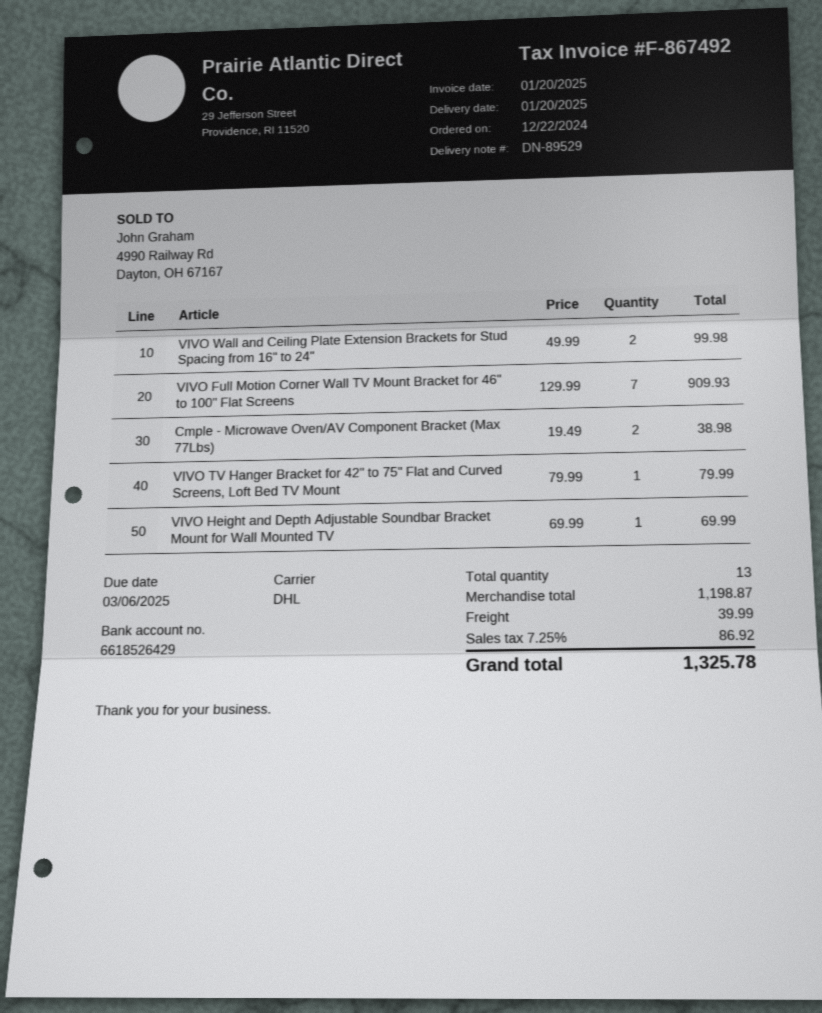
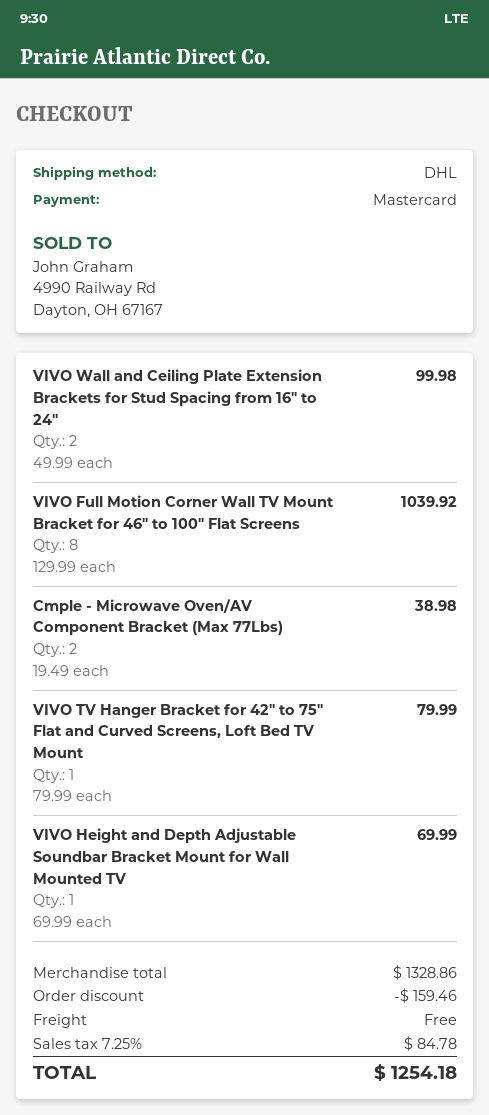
VIVO Full Motion Corner Wall TV Mount Bracket for 46" to 100" Flat Screens: 7 x 129.99 = 909.93 -> 8 x 129.99 = 1039.92
subtotal: 1198.87 -> 1328.86
discount: none -> 159.46
shipping: 39.99 -> 0.00
tax: 7.25% = 86.92 -> 7.25% = 84.78
total: 1325.78 -> 1254.18

